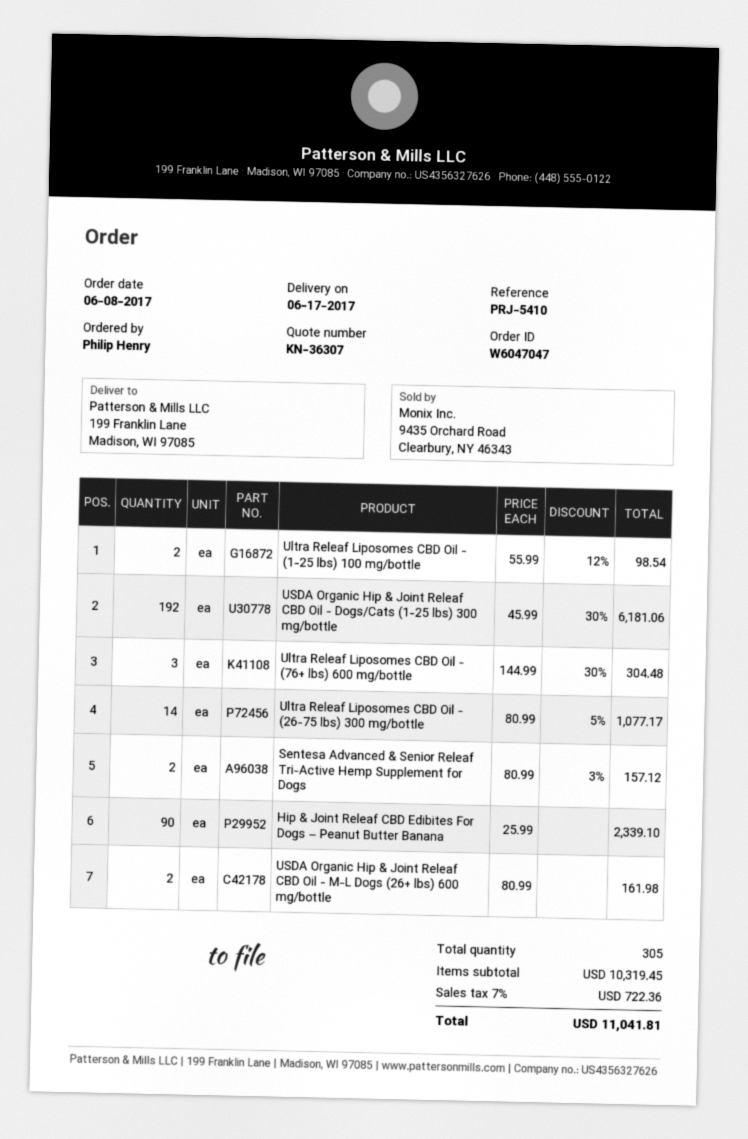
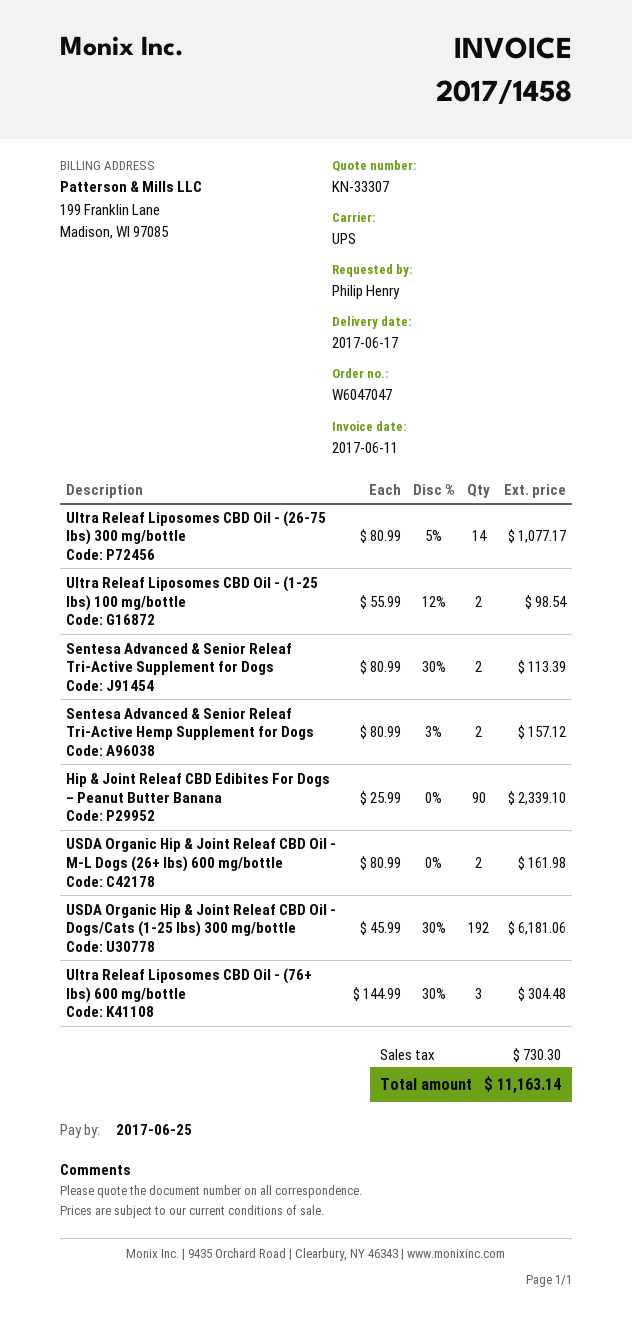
quote number: KN-36307 -> KN-33307
Sentesa Advanced & Senior Releaf Tri-Active Supplement for Dogs: none -> 2 x 80.99 - 30% = 113.39
tax: 722.36 -> 730.30
total: 11041.81 -> 11163.14

